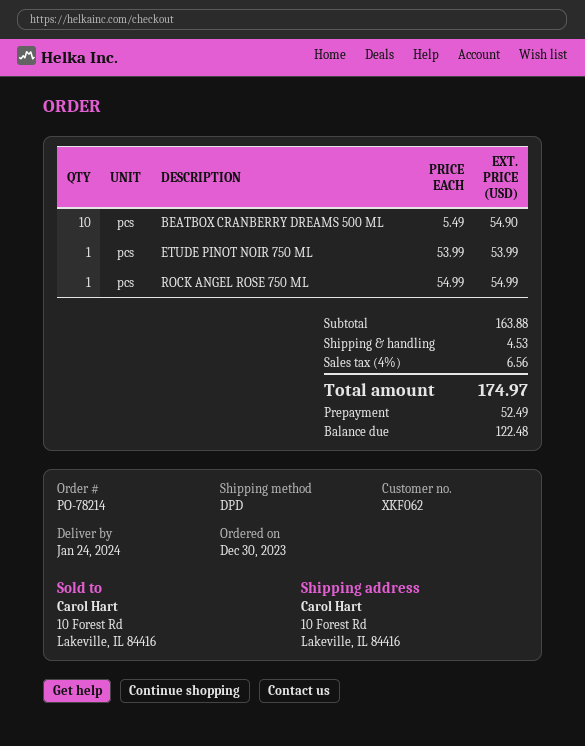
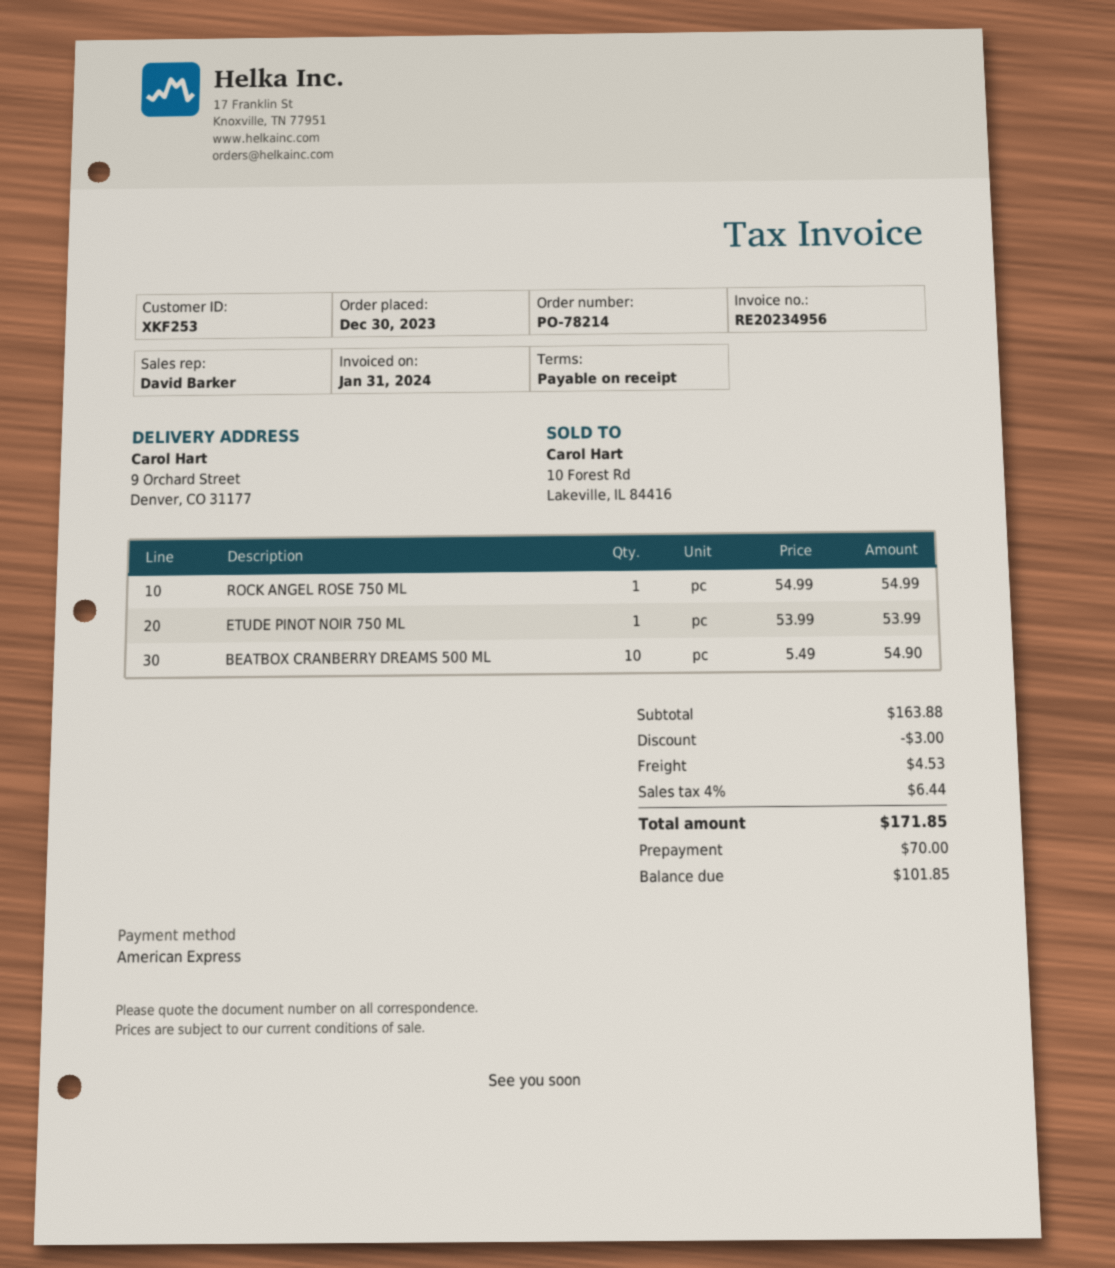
customer number: XKF062 -> XKF253
ship to: 10 Forest Rd, Lakeville, IL 84416 -> 9 Orchard Street, Denver, CO 31177
discount: none -> 3.00
tax: 4% = 6.56 -> 4% = 6.44
total: 174.97 -> 171.85
deposit: 52.49 -> 70.00
balance: 122.48 -> 101.85

